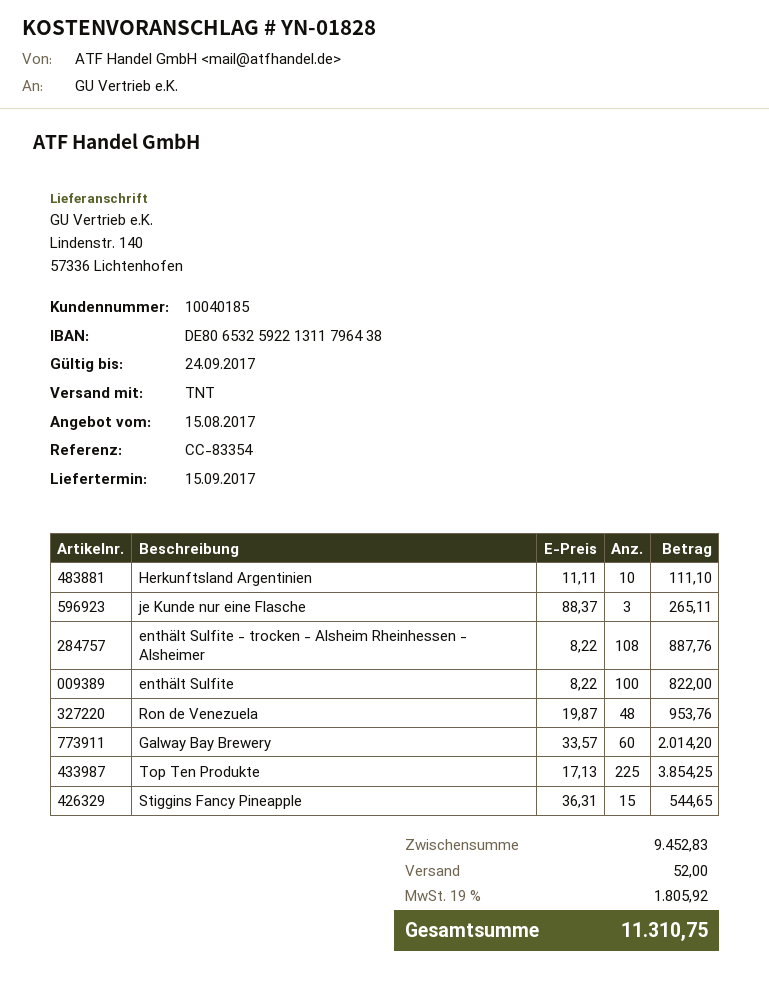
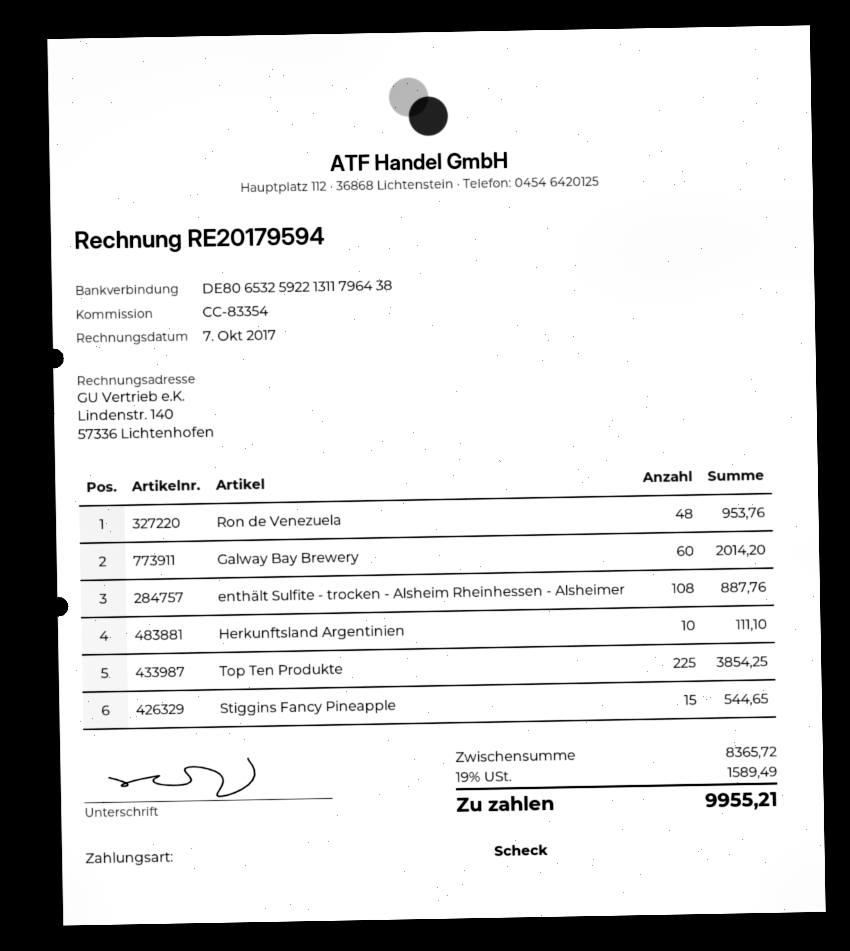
je Kunde nur eine Flasche: 3 for 265.11 -> none
enthält Sulfite: 100 for 822.00 -> none
subtotal: 9452.83 -> 8365.72
shipping: 52.00 -> none
tax: 19% = 1805.92 -> 19% = 1589.49
total: 11310.75 -> 9955.21

